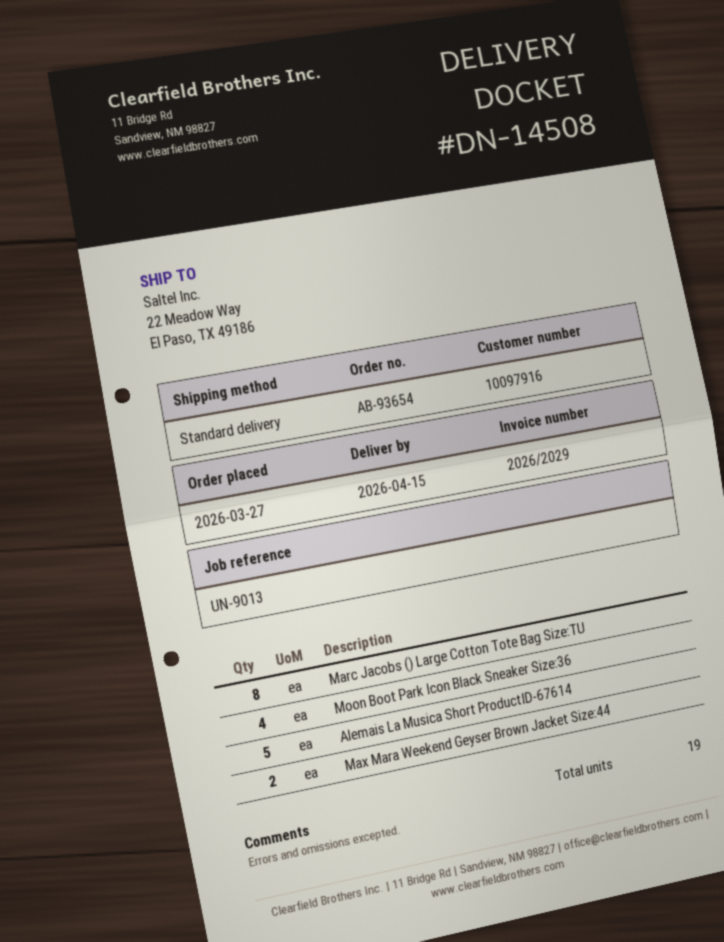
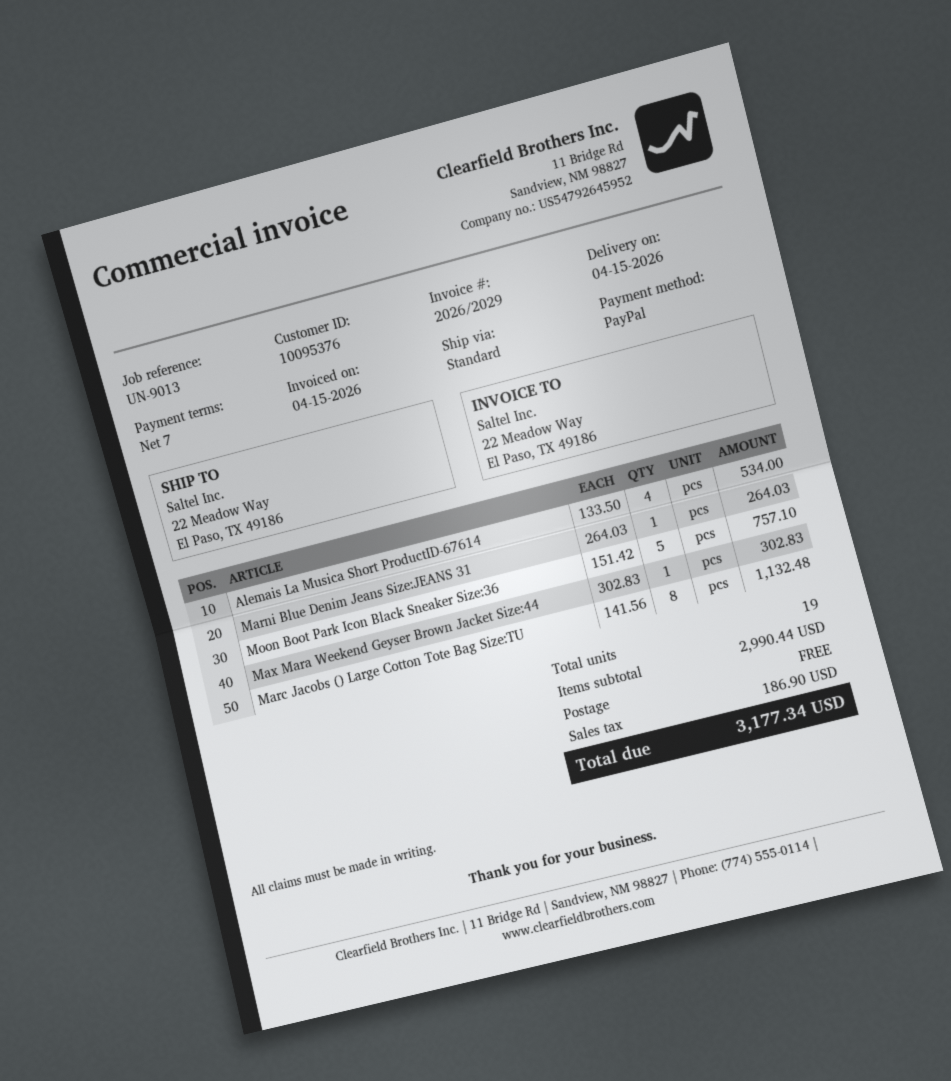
customer number: 10097916 -> 10095376
Moon Boot Park Icon Black Sneaker Size:36: 4 -> 5
Alemais La Musica Short ProductID-67614: 5 -> 4
Max Mara Weekend Geyser Brown Jacket Size:44: 2 -> 1
Marni Blue Denim Jeans Size:JEANS 31: none -> 1

